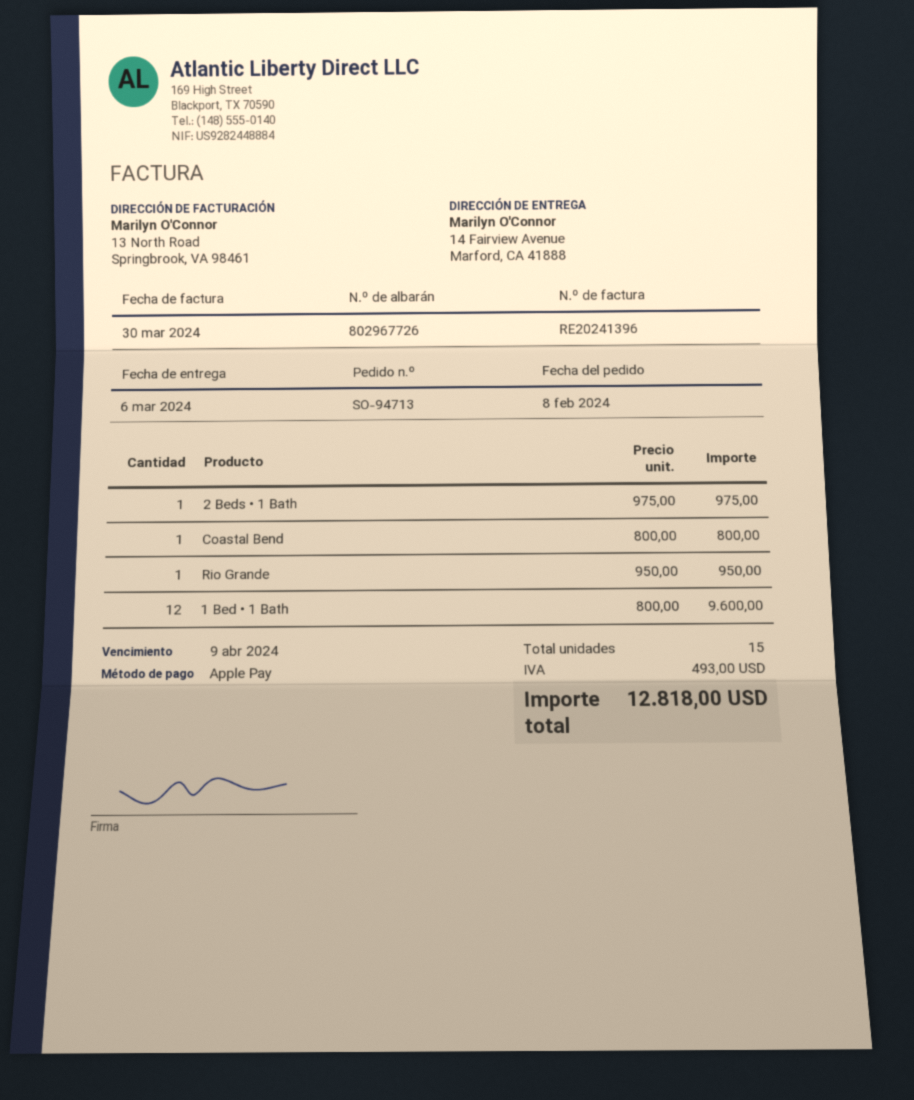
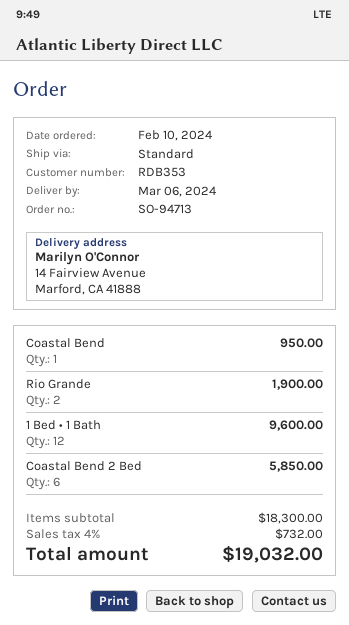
order date: 2024-02-08 -> 2024-02-10
2 Beds • 1 Bath: 1 for 975.00 -> none
Coastal Bend: 1 for 800.00 -> 1 for 950.00
Rio Grande: 1 for 950.00 -> 2 for 1900.00
Coastal Bend 2 Bed: none -> 6 for 5850.00
tax: 493.00 -> 732.00
total: 12818.00 -> 19032.00

